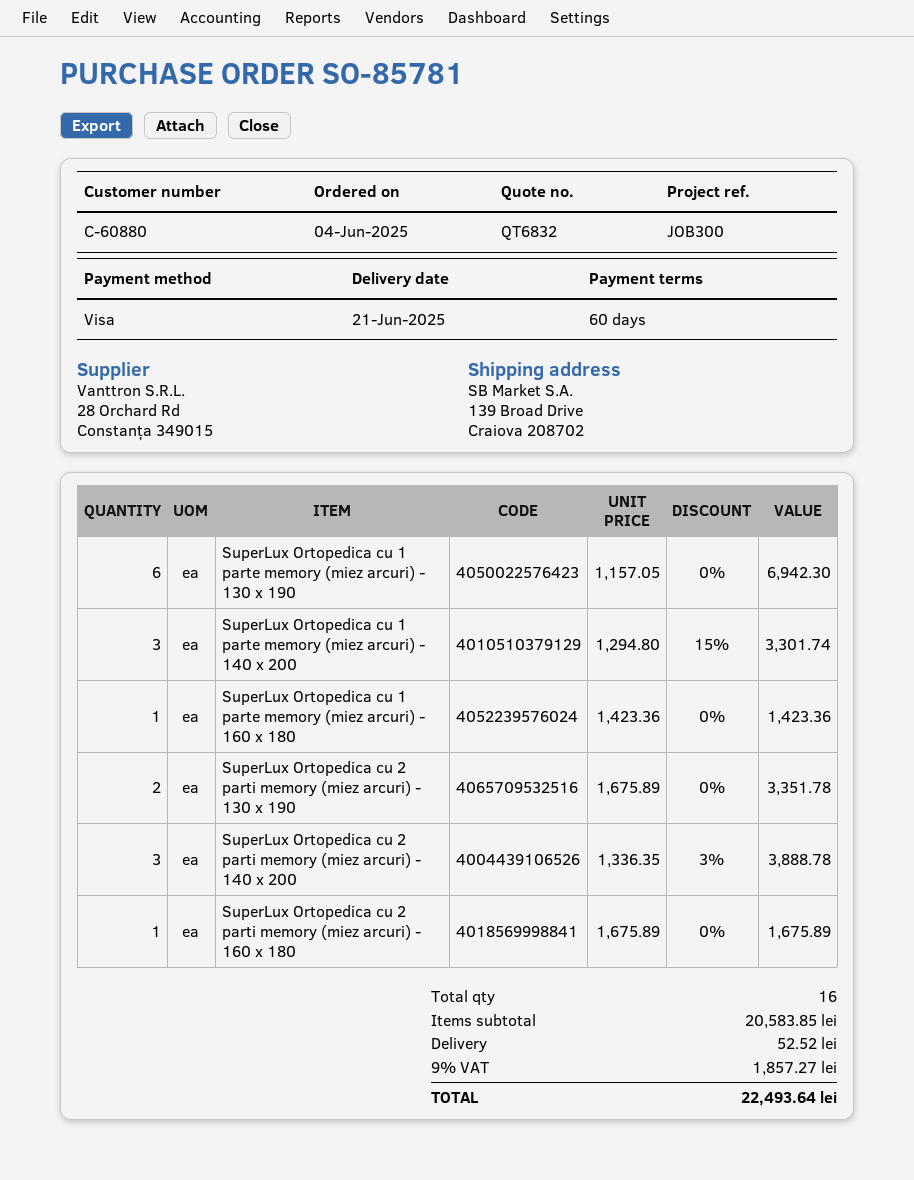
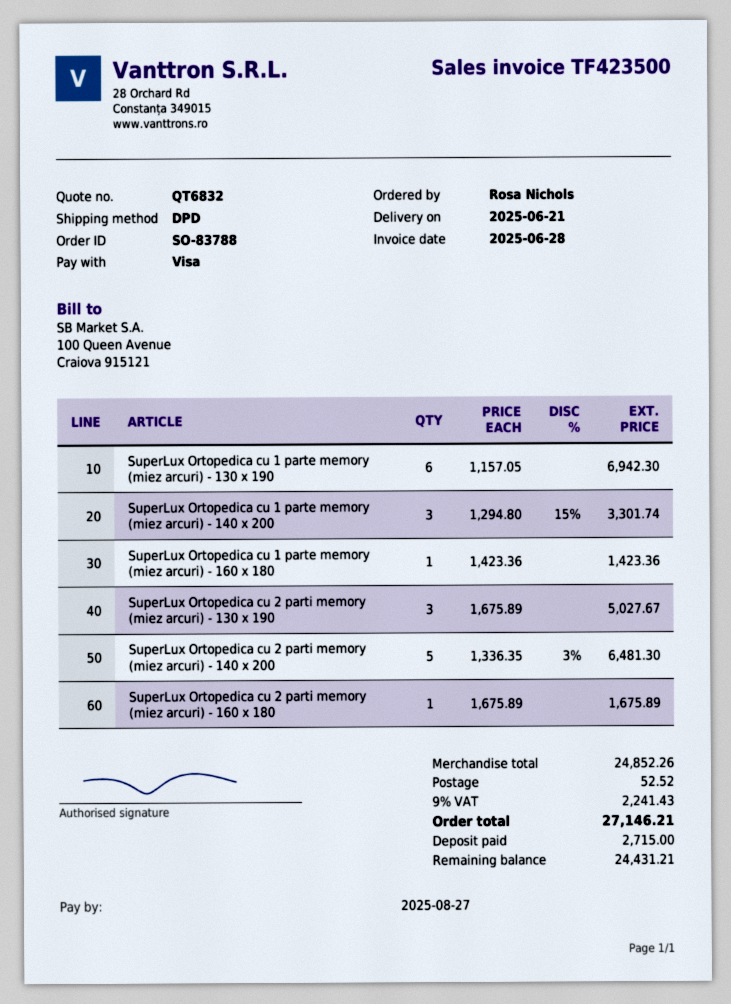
order number: SO-85781 -> SO-83788
SuperLux Ortopedica cu 2 parti memory (miez arcuri) - 130 x 190: 2 x 1675.89 = 3351.78 -> 3 x 1675.89 = 5027.67
SuperLux Ortopedica cu 2 parti memory (miez arcuri) - 140 x 200: 3 x 1336.35 - 3% = 3888.78 -> 5 x 1336.35 - 3% = 6481.30
subtotal: 20583.85 -> 24852.26
tax: 9% = 1857.27 -> 9% = 2241.43
total: 22493.64 -> 27146.21

